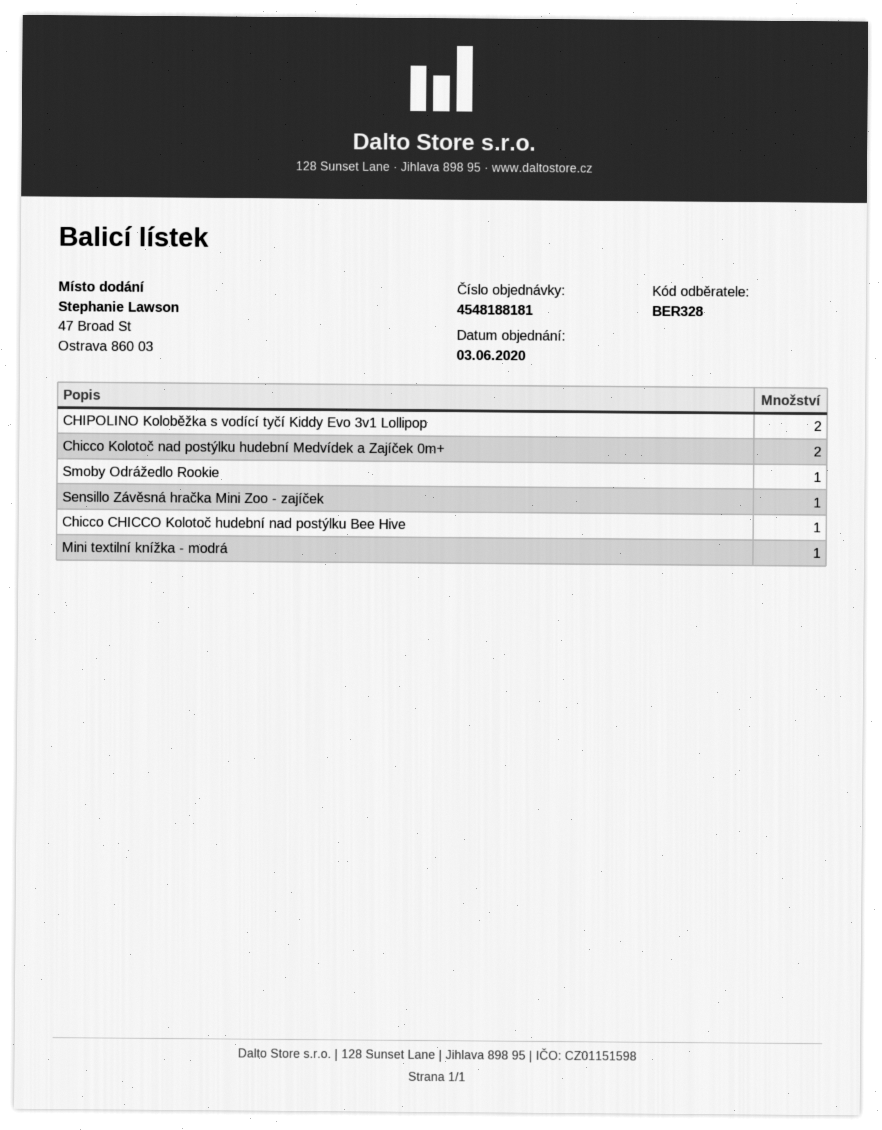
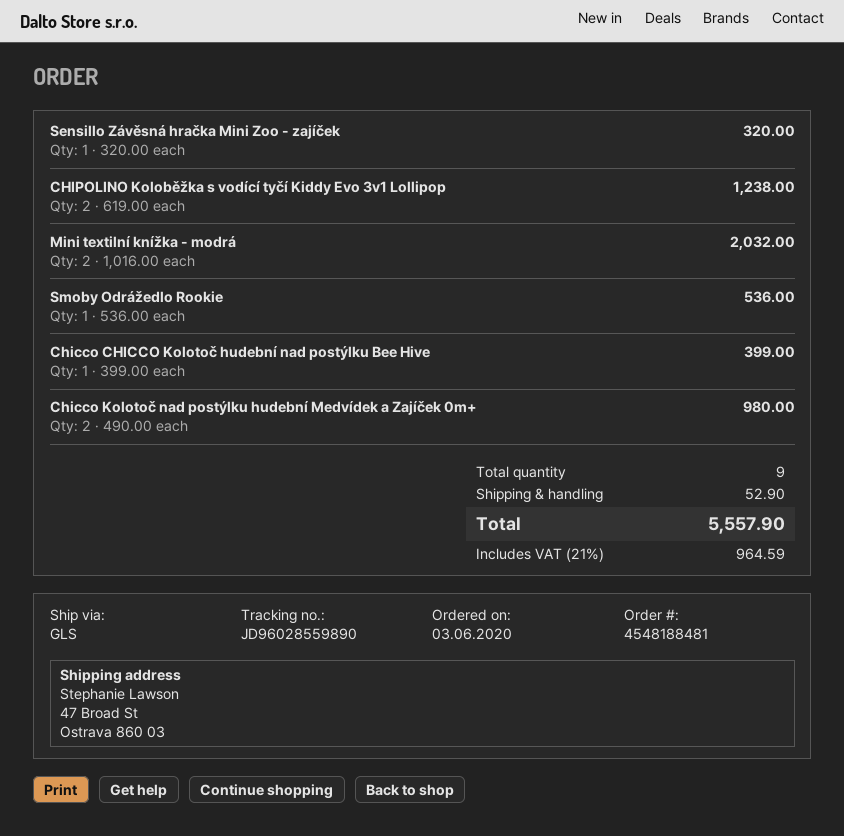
order number: 4548188181 -> 4548188481
Mini textilní knížka - modrá: 1 -> 2

